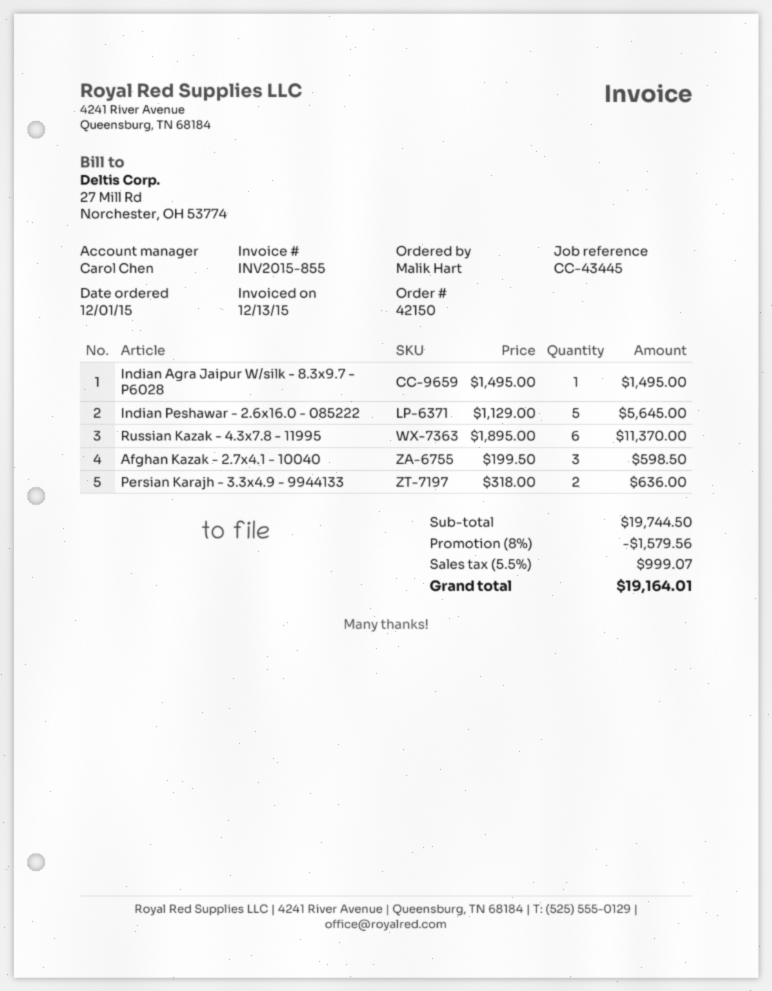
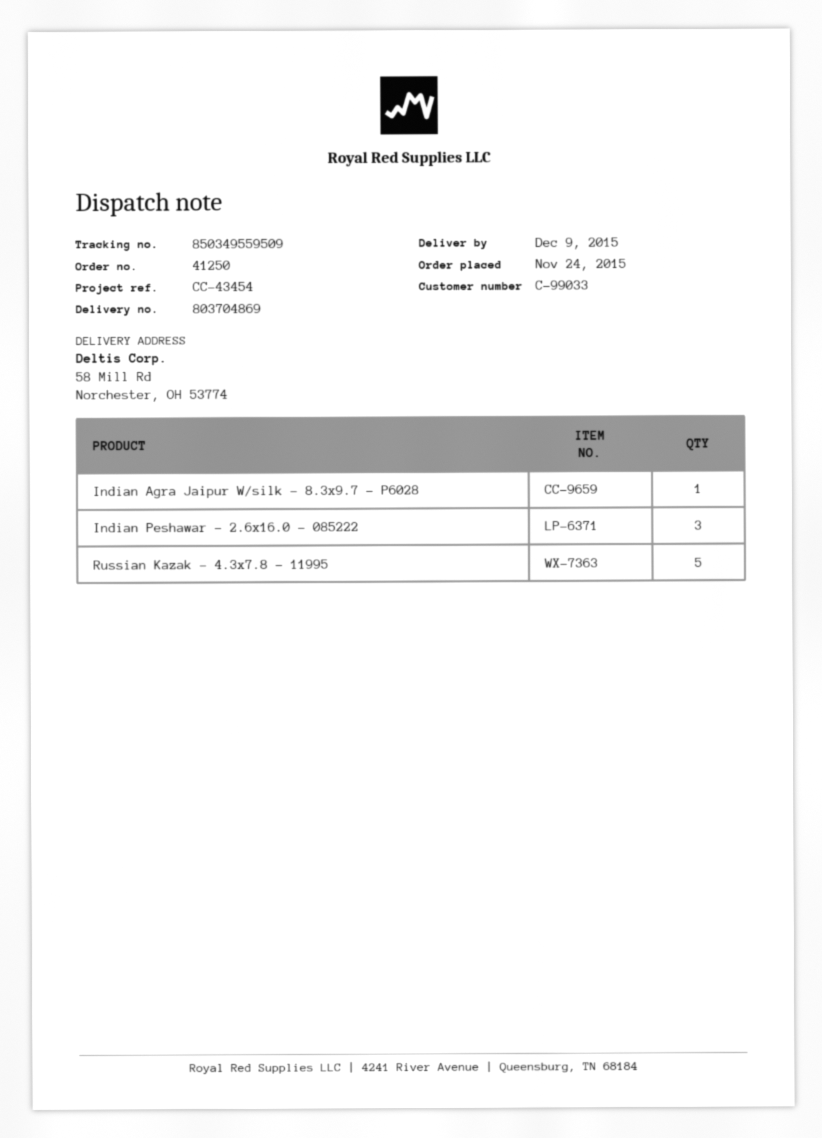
order number: 42150 -> 41250
order date: 2015-12-01 -> 2015-11-24
reference: CC-43445 -> CC-43454
Indian Peshawar - 2.6x16.0 - 085222: 5 -> 3
Russian Kazak - 4.3x7.8 - 11995: 6 -> 5
Afghan Kazak - 2.7x4.1 - 10040: 3 -> none
Persian Karajh - 3.3x4.9 - 9944133: 2 -> none

